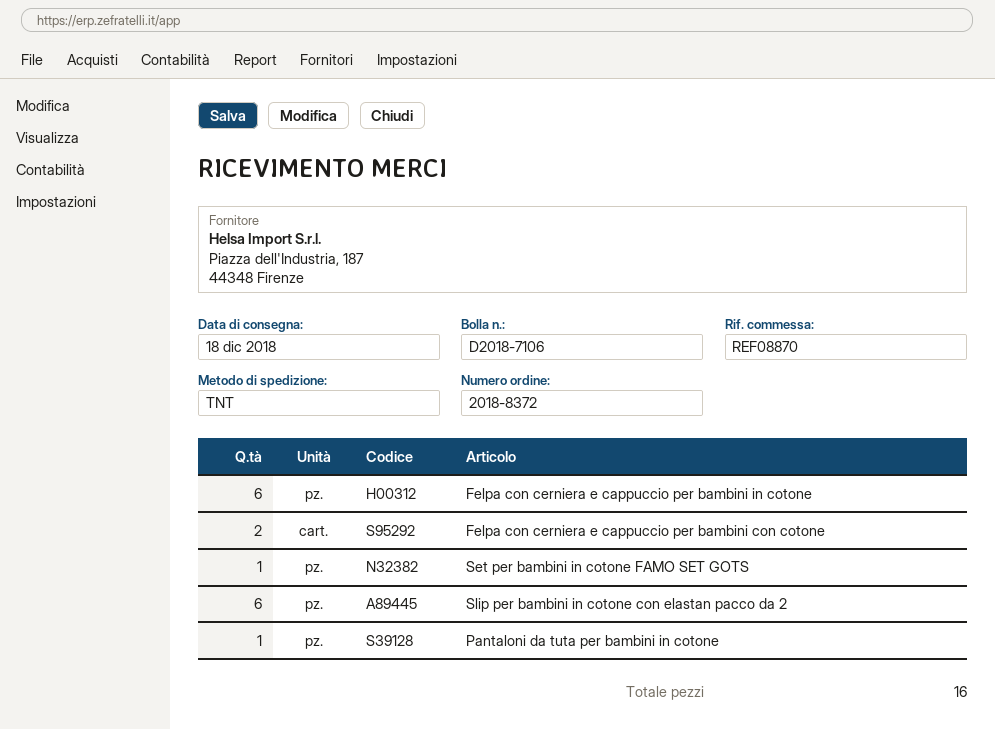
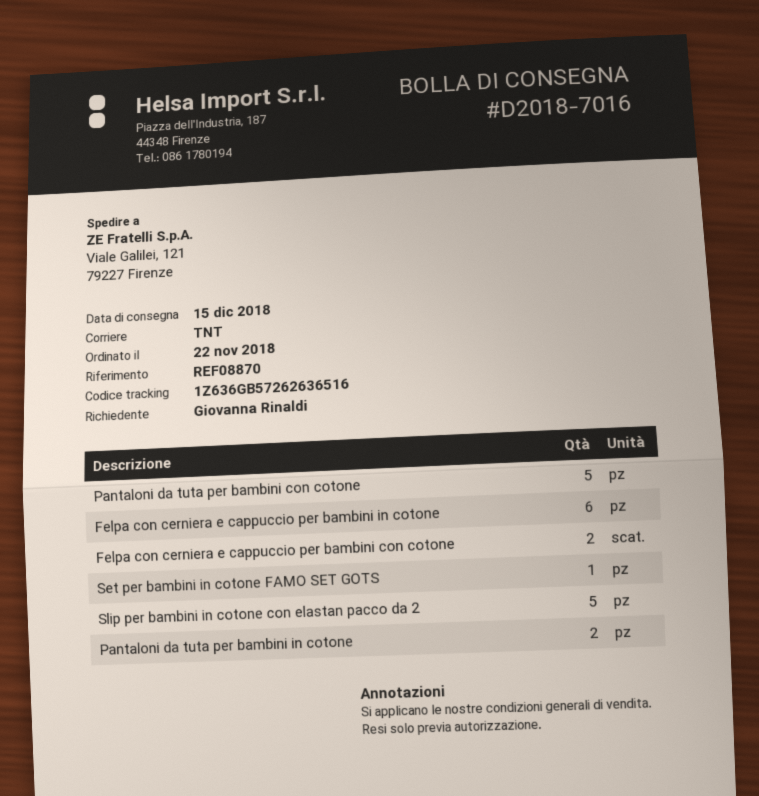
delivery note number: D2018-7106 -> D2018-7016
delivery date: 2018-12-18 -> 2018-12-15
Slip per bambini in cotone con elastan pacco da 2: 6 -> 5
Pantaloni da tuta per bambini in cotone: 1 -> 2
Pantaloni da tuta per bambini con cotone: none -> 5

